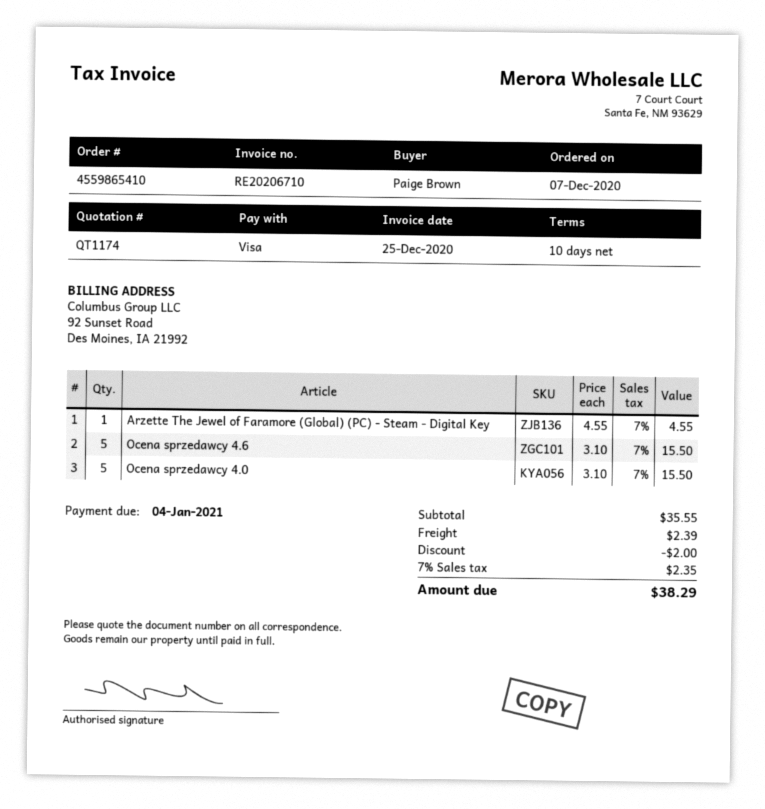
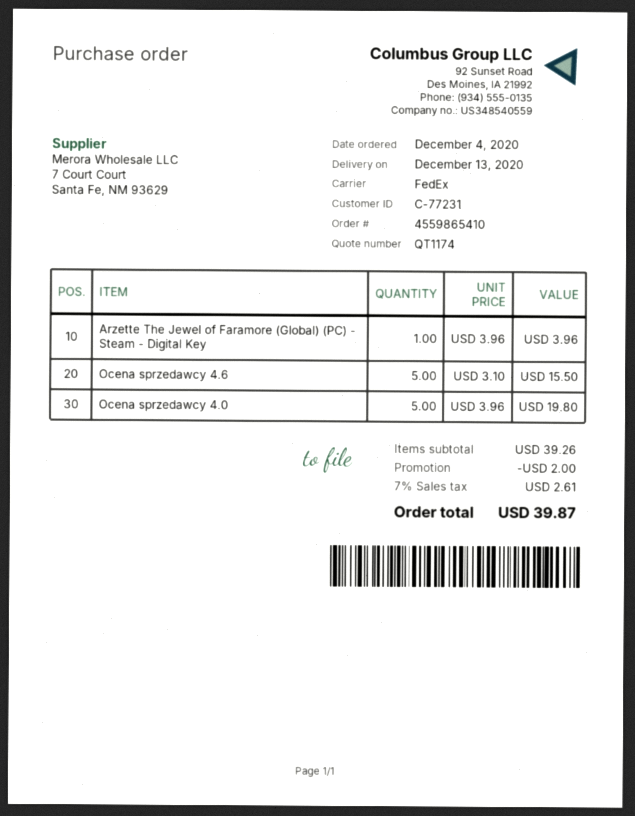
order date: 2020-12-07 -> 2020-12-04
Arzette The Jewel of Faramore (Global) (PC) - Steam - Digital Key: 1 x 4.55 = 4.55 -> 1 x 3.96 = 3.96
Ocena sprzedawcy 4.0: 5 x 3.10 = 15.50 -> 5 x 3.96 = 19.80
subtotal: 35.55 -> 39.26
shipping: 2.39 -> none
tax: 7% = 2.35 -> 7% = 2.61
total: 38.29 -> 39.87

